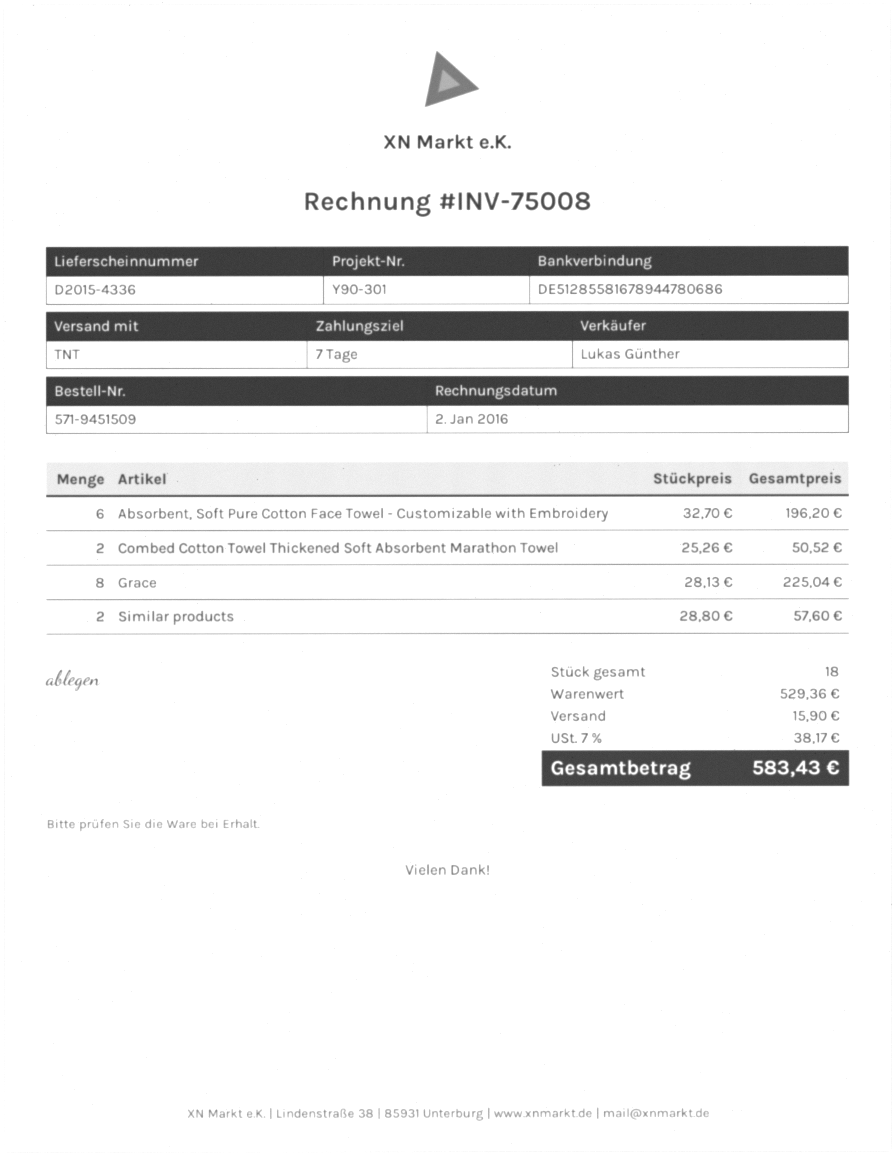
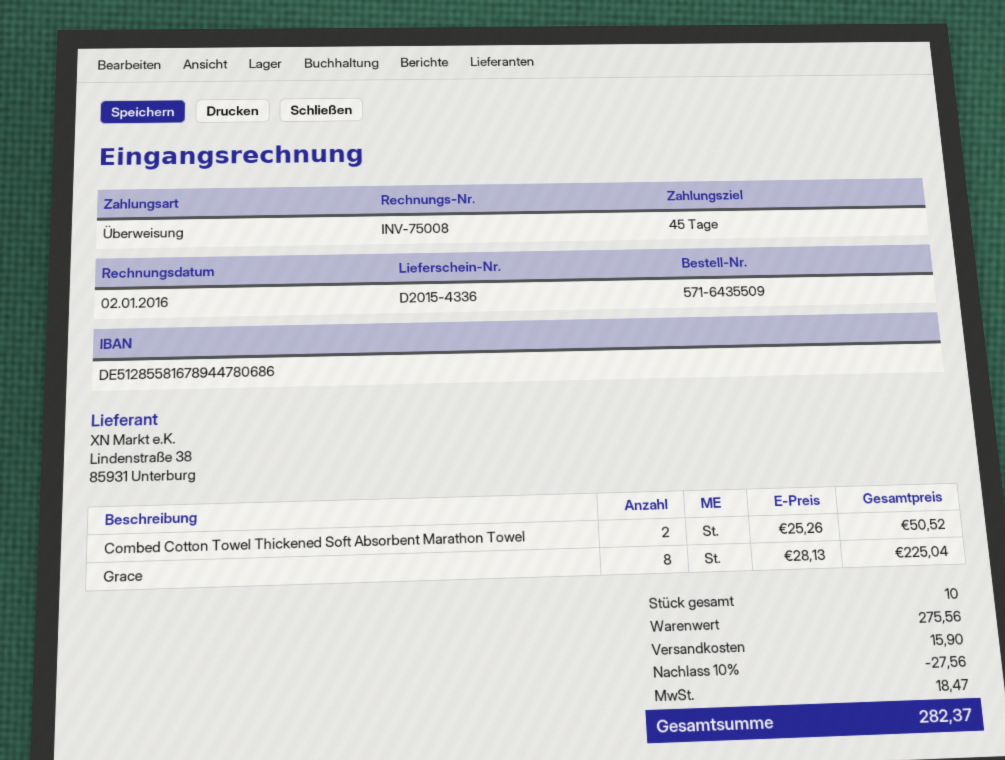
order number: 571-9451509 -> 571-6435509
payment terms: 7 days -> 45 days
Absorbent, Soft Pure Cotton Face Towel - Customizable with Embroidery: 6 x 32.70 = 196.20 -> none
Similar products: 2 x 28.80 = 57.60 -> none
total quantity: 18 -> 10
subtotal: 529.36 -> 275.56
discount: none -> 10% = 27.56
tax: 38.17 -> 18.47
total: 583.43 -> 282.37

